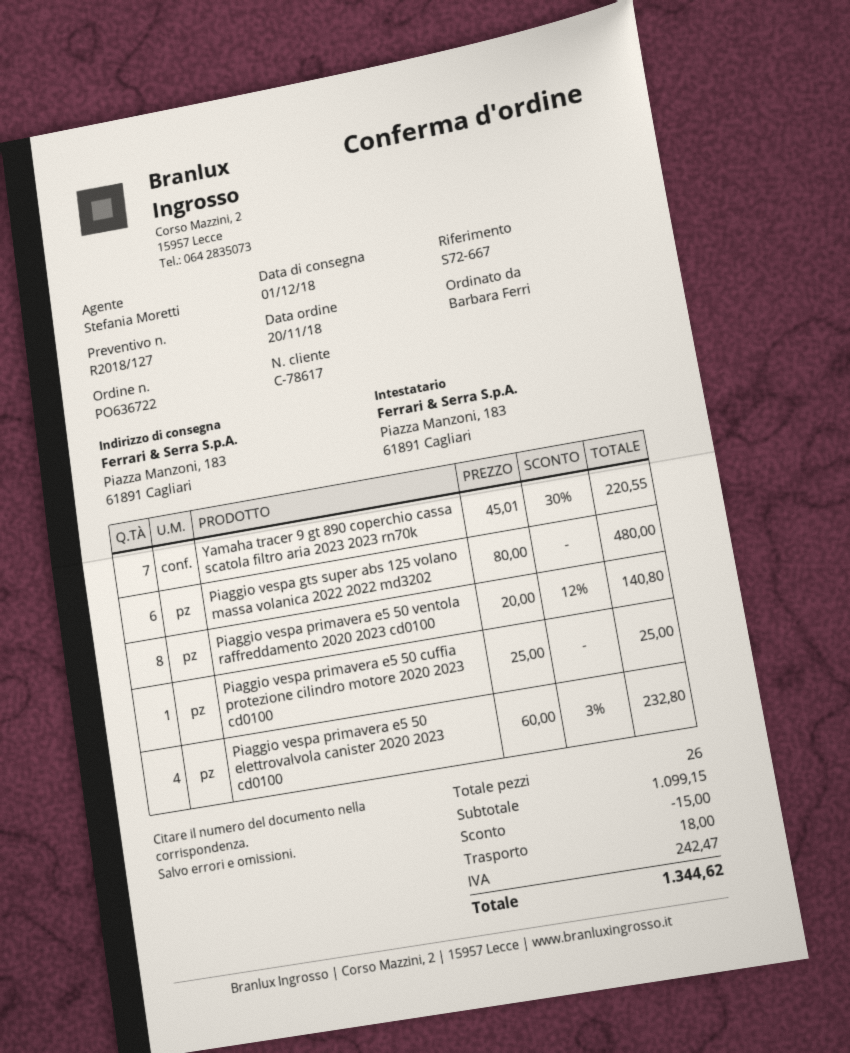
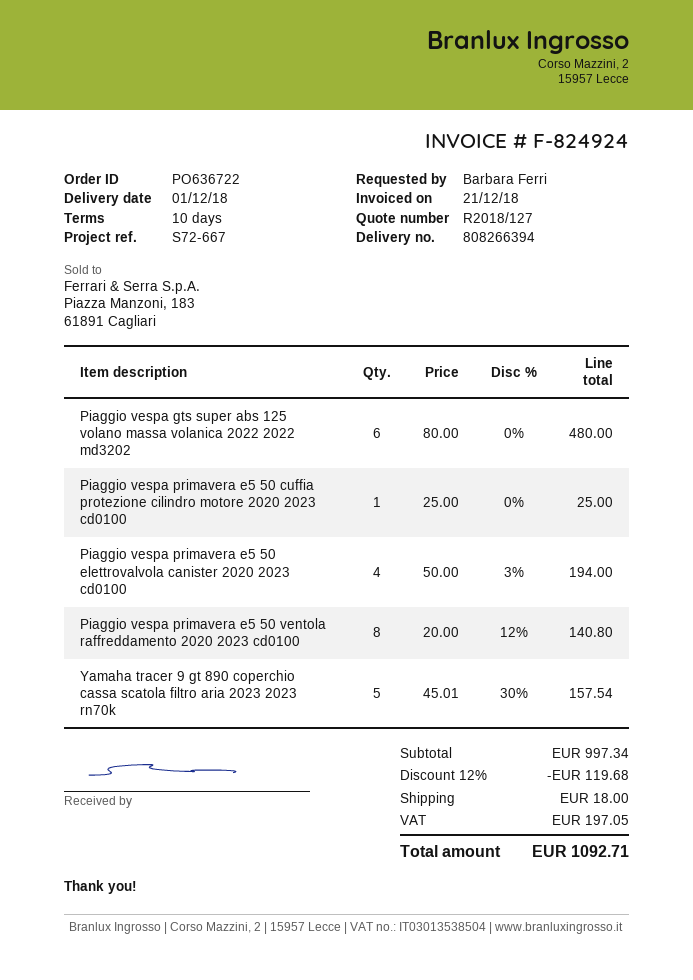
Yamaha tracer 9 gt 890 coperchio cassa scatola filtro aria 2023 2023 rn70k: 7 x 45.01 - 30% = 220.55 -> 5 x 45.01 - 30% = 157.54
Piaggio vespa primavera e5 50 elettrovalvola canister 2020 2023 cd0100: 4 x 60.00 - 3% = 232.80 -> 4 x 50.00 - 3% = 194.00
subtotal: 1099.15 -> 997.34
discount: 15.00 -> 119.68
tax: 242.47 -> 197.05
total: 1344.62 -> 1092.71

